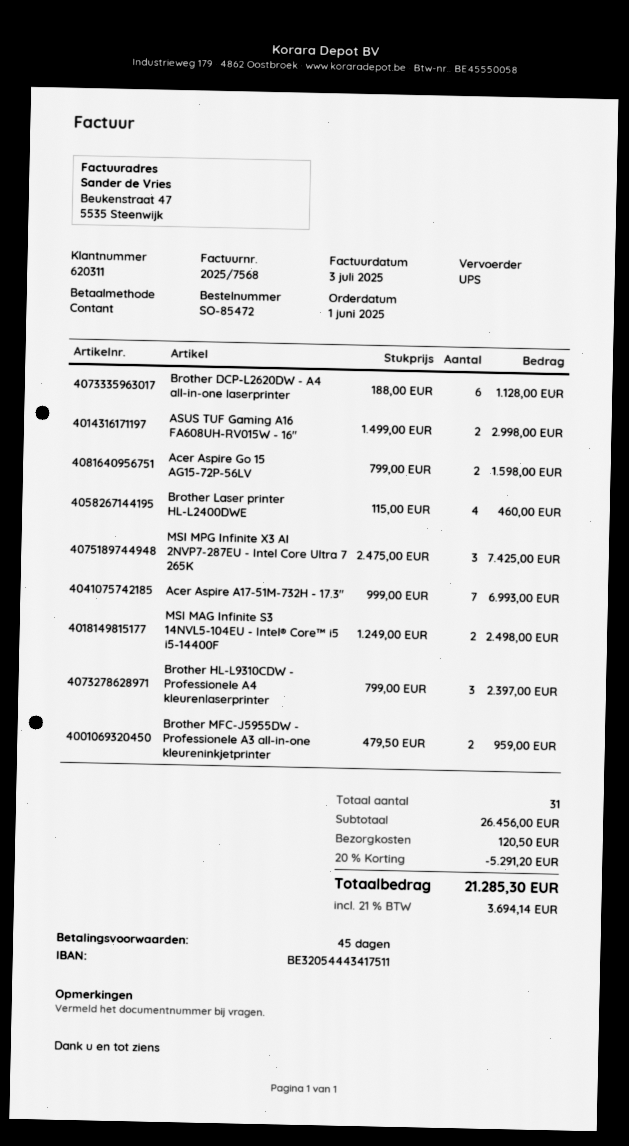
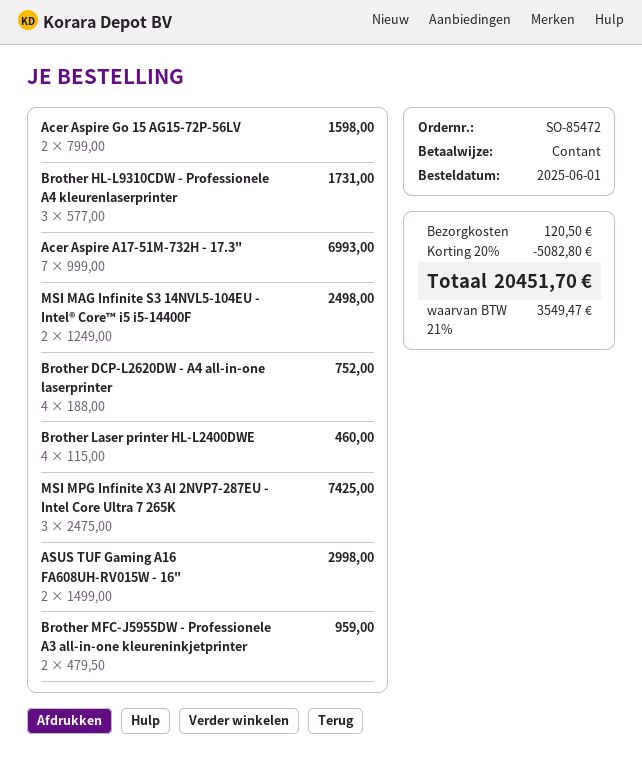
Brother DCP-L2620DW - A4 all-in-one laserprinter: 6 x 188.00 = 1128.00 -> 4 x 188.00 = 752.00
Brother HL-L9310CDW - Professionele A4 kleurenlaserprinter: 3 x 799.00 = 2397.00 -> 3 x 577.00 = 1731.00
discount: 20% = 5291.20 -> 20% = 5082.80
tax: 21% = 3694.14 -> 21% = 3549.47
total: 21285.30 -> 20451.70

